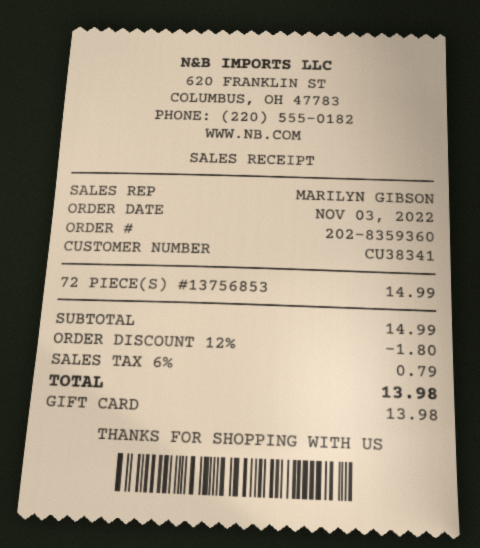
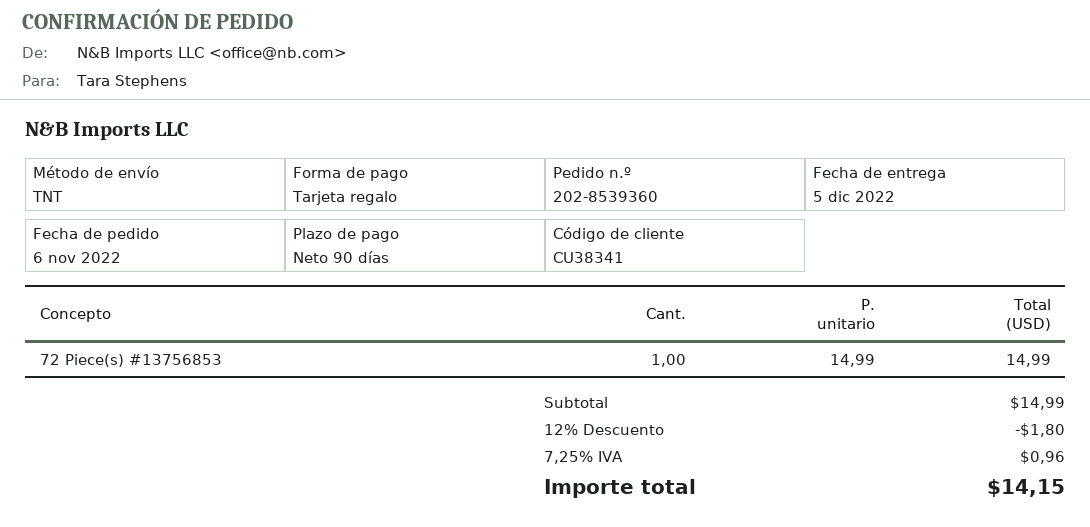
order number: 202-8359360 -> 202-8539360
order date: 2022-11-03 -> 2022-11-06
tax: 6% = 0.79 -> 7.25% = 0.96
total: 13.98 -> 14.15

